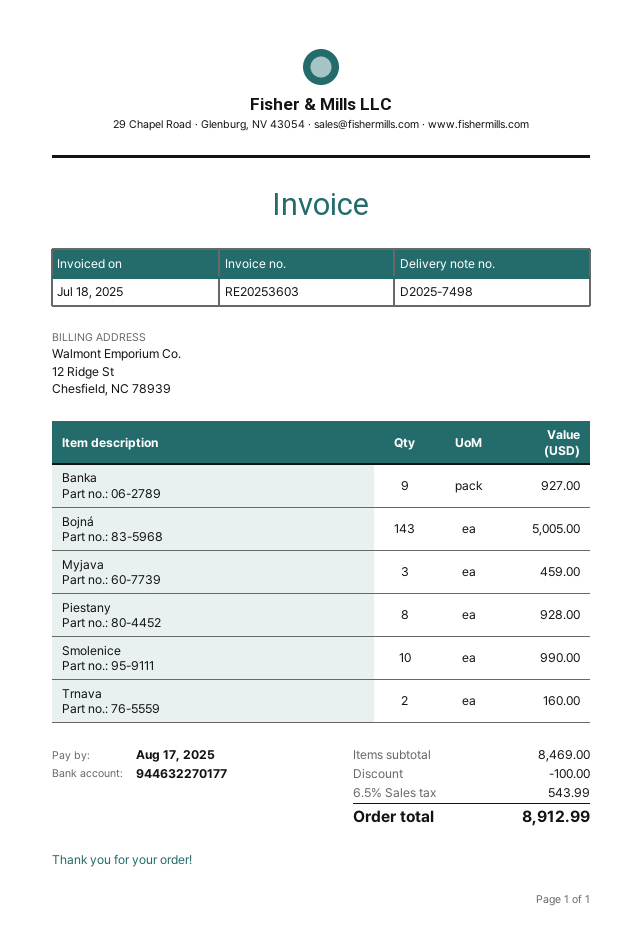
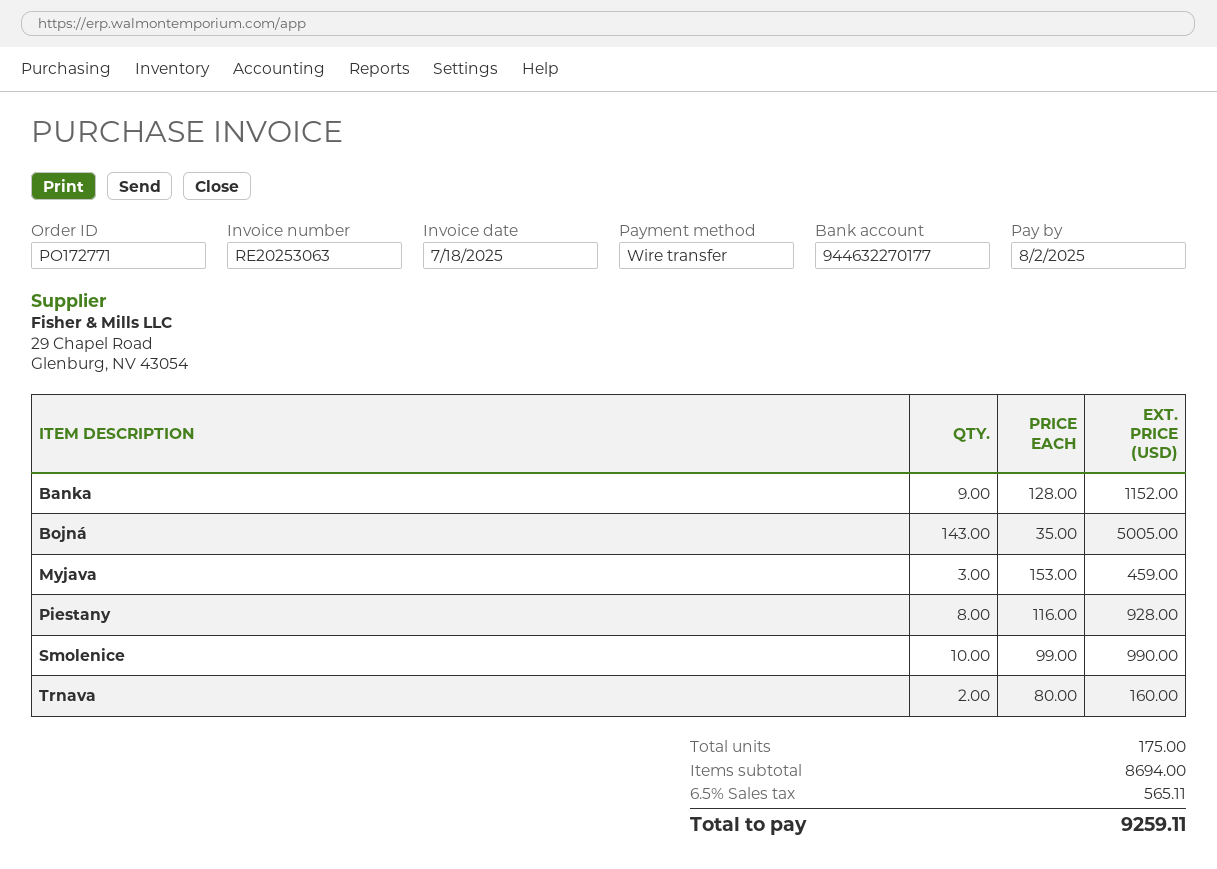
invoice number: RE20253603 -> RE20253063
due date: 2025-08-17 -> 2025-08-02
Banka: 9 for 927.00 -> 9 for 1152.00
subtotal: 8469.00 -> 8694.00
discount: 100.00 -> none
tax: 6.5% = 543.99 -> 6.5% = 565.11
total: 8912.99 -> 9259.11

